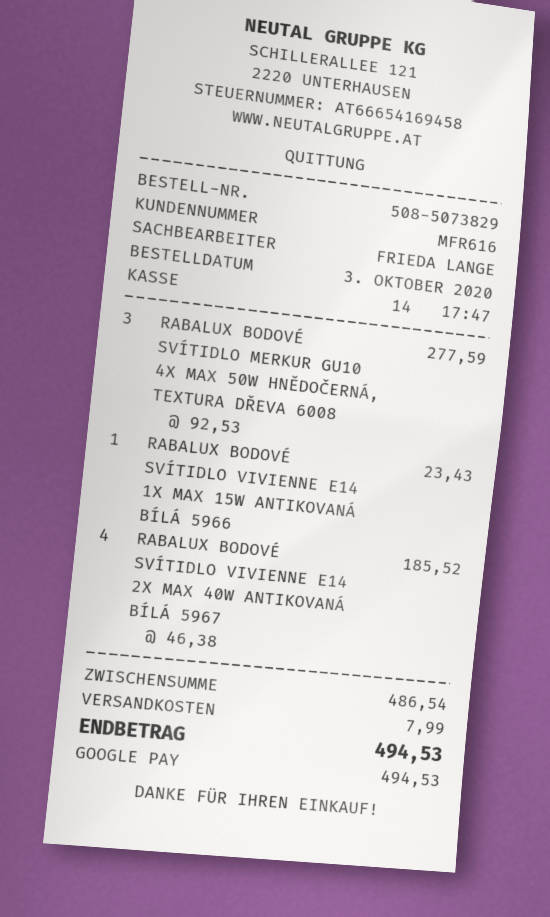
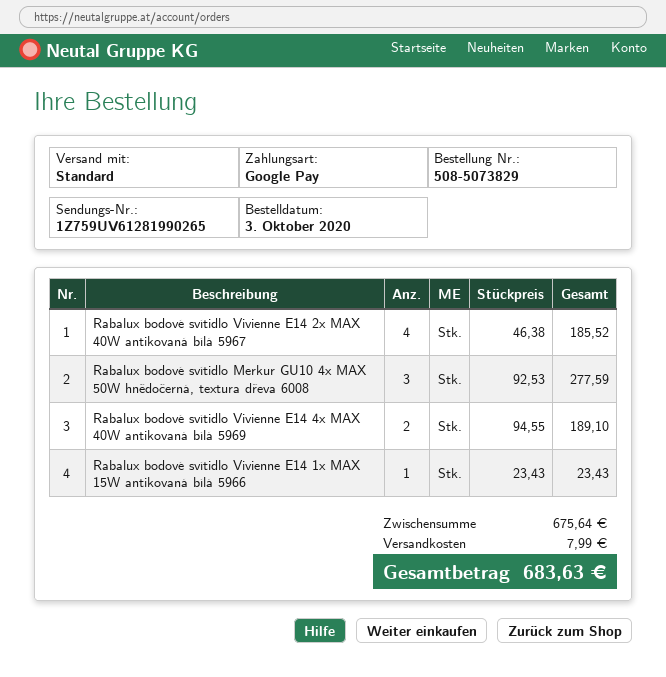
Rabalux bodové svítidlo Vivienne E14 4x MAX 40W antikovaná bílá 5969: none -> 2 x 94.55 = 189.10
subtotal: 486.54 -> 675.64
total: 494.53 -> 683.63

